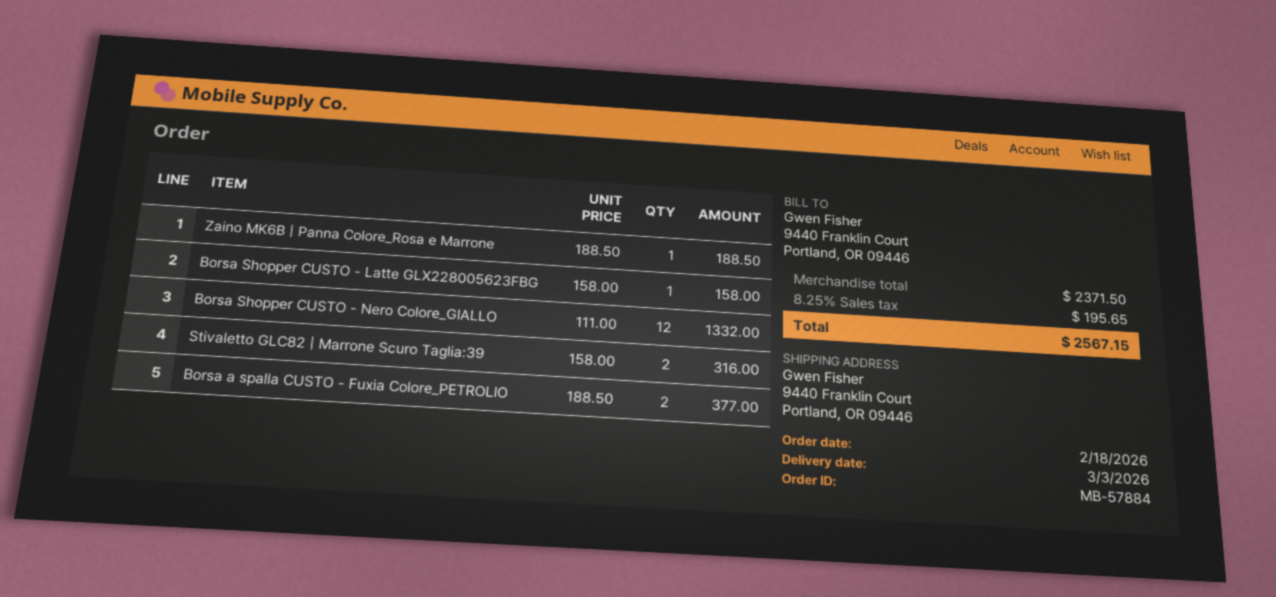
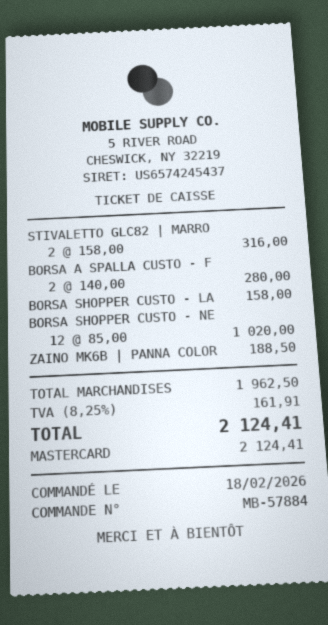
Borsa Shopper CUSTO - Nero Colore_GIALLO: 12 x 111.00 = 1332.00 -> 12 x 85.00 = 1020.00
Borsa a spalla CUSTO - Fuxia Colore_PETROLIO: 2 x 188.50 = 377.00 -> 2 x 140.00 = 280.00
subtotal: 2371.50 -> 1962.50
tax: 8.25% = 195.65 -> 8.25% = 161.91
total: 2567.15 -> 2124.41

